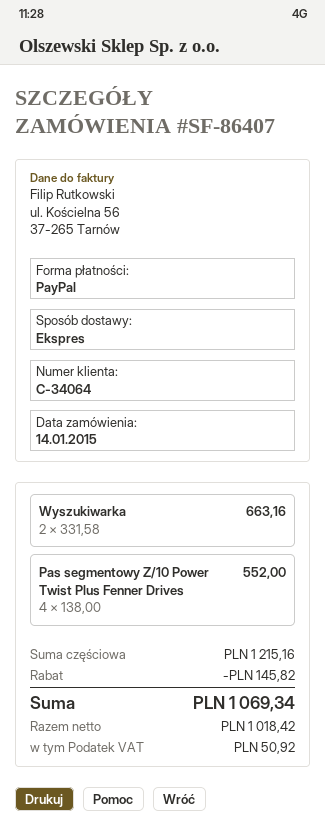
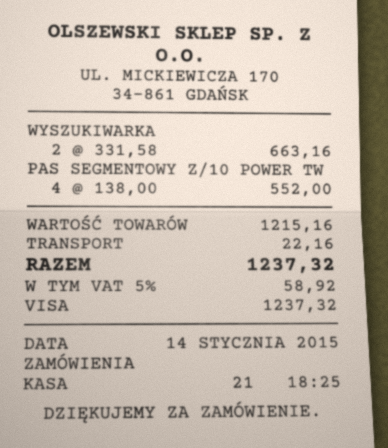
payment method: PayPal -> Visa
discount: 145.82 -> none
shipping: none -> 22.16
tax: 50.92 -> 58.92
total: 1069.34 -> 1237.32

